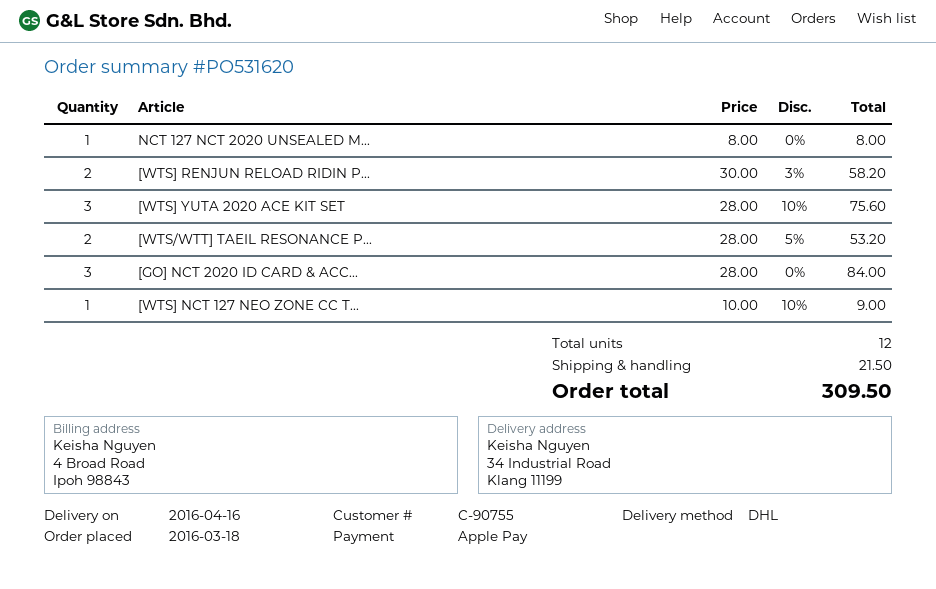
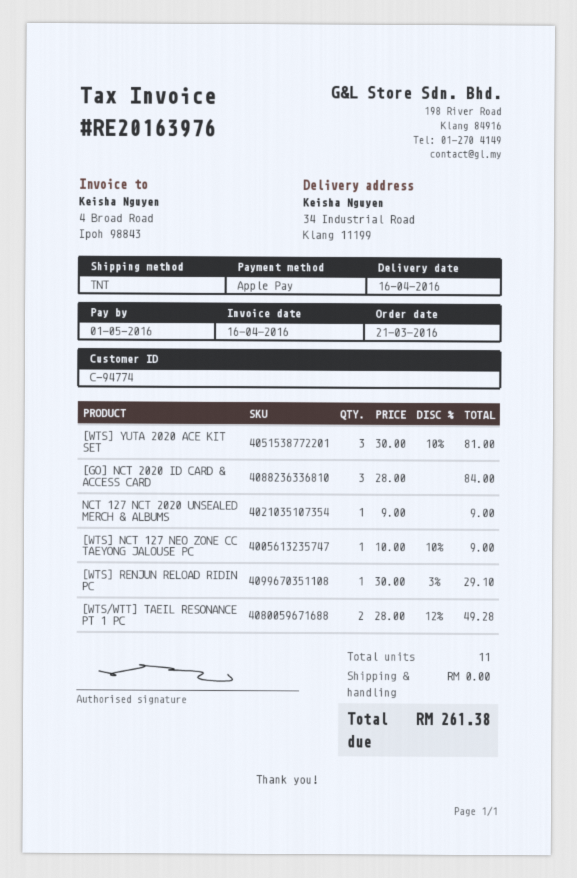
order date: 2016-03-18 -> 2016-03-21
customer number: C-90755 -> C-94774
shipping method: DHL -> TNT
NCT 127 NCT 2020 UNSEALED M...: 1 x 8.00 = 8.00 -> 1 x 9.00 = 9.00
[WTS] RENJUN RELOAD RIDIN P...: 2 x 30.00 - 3% = 58.20 -> 1 x 30.00 - 3% = 29.10
[WTS] YUTA 2020 ACE KIT SET: 3 x 28.00 - 10% = 75.60 -> 3 x 30.00 - 10% = 81.00
[WTS/WTT] TAEIL RESONANCE P...: 2 x 28.00 - 5% = 53.20 -> 2 x 28.00 - 12% = 49.28
total quantity: 12 -> 11
shipping: 21.50 -> 0.00
total: 309.50 -> 261.38

